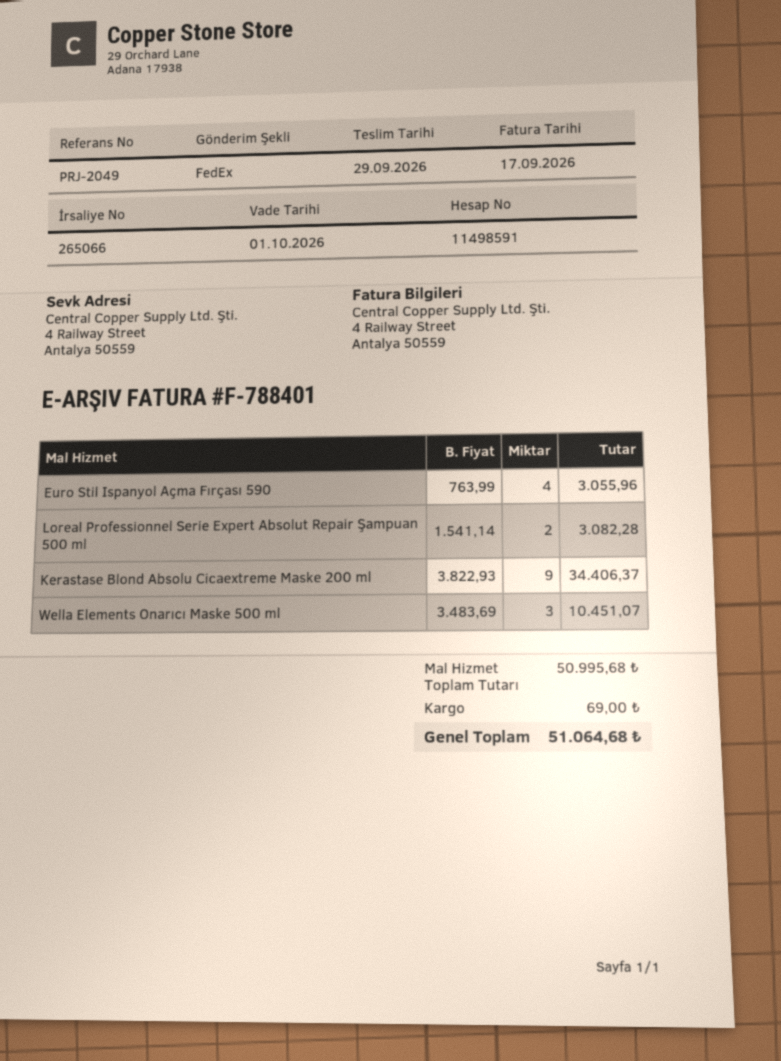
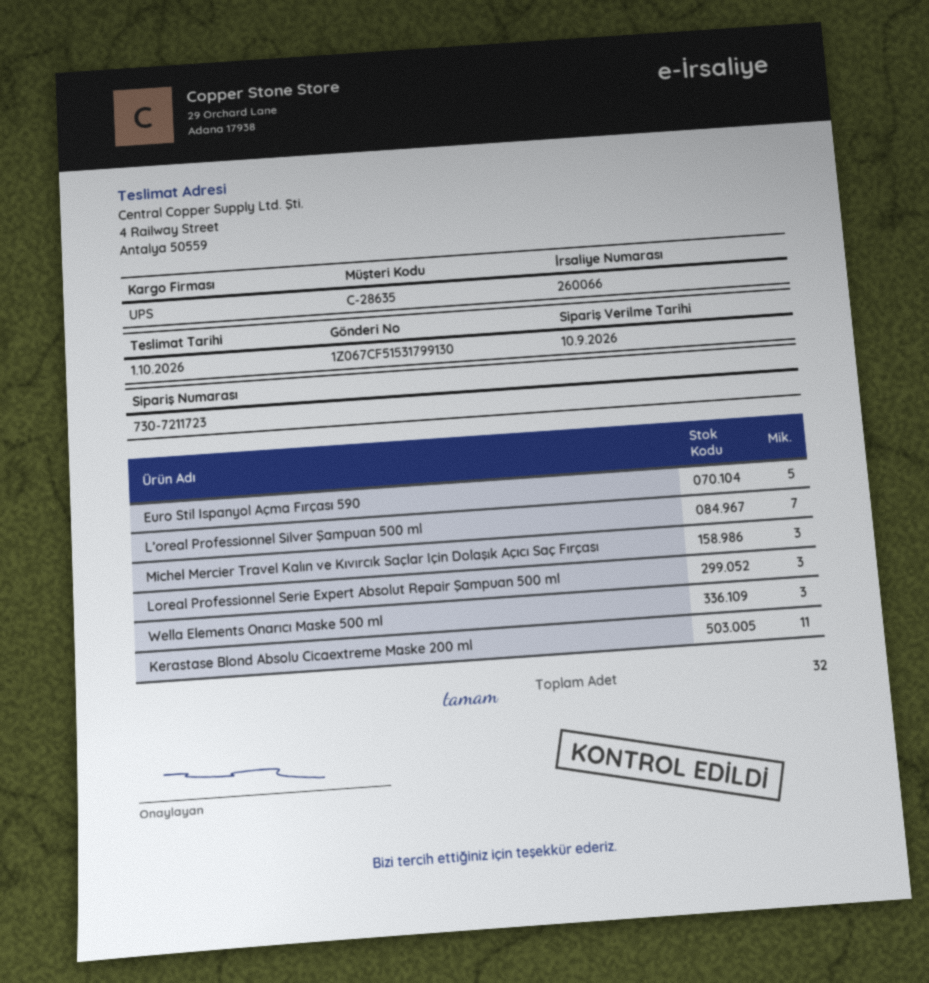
delivery note number: 265066 -> 260066
delivery date: 2026-09-29 -> 2026-10-01
shipping method: FedEx -> UPS
Euro Stil Ispanyol Açma Fırçası 590: 4 -> 5
Loreal Professionnel Serie Expert Absolut Repair Şampuan 500 ml: 2 -> 3
Kerastase Blond Absolu Cicaextreme Maske 200 ml: 9 -> 11
L’oreal Professionnel Silver Şampuan 500 ml: none -> 7
Michel Mercier Travel Kalın ve Kıvırcık Saçlar Için Dolaşık Açıcı Saç Fırçası: none -> 3

